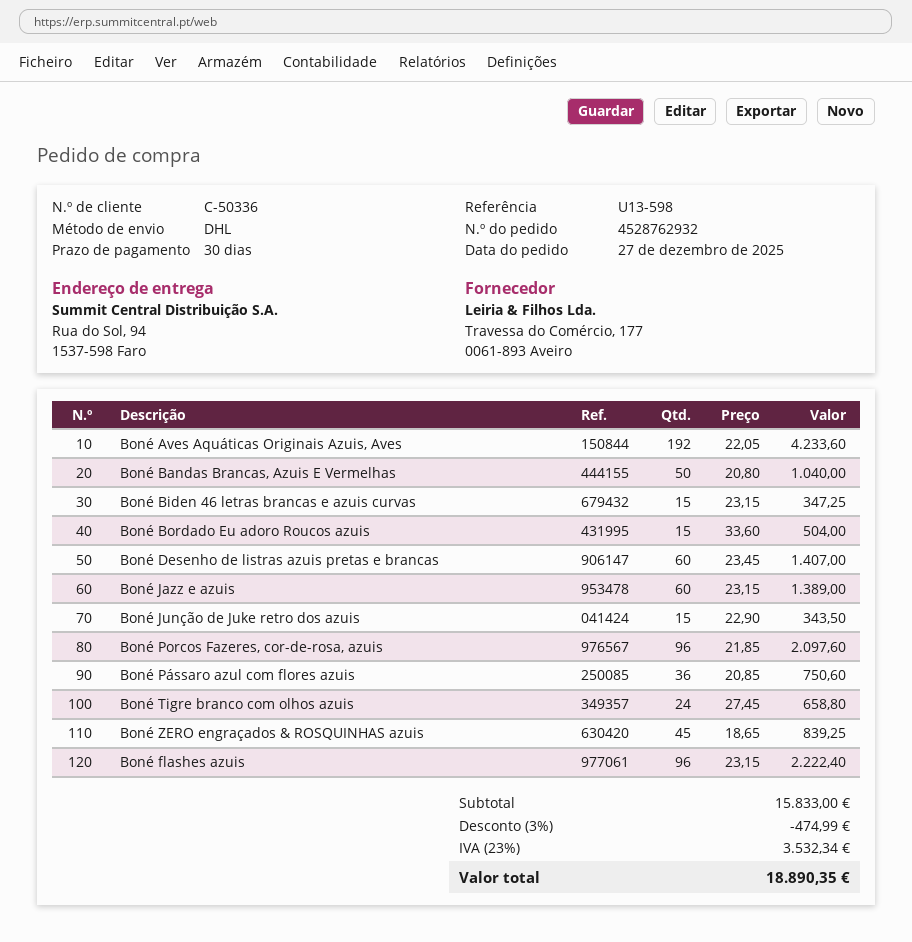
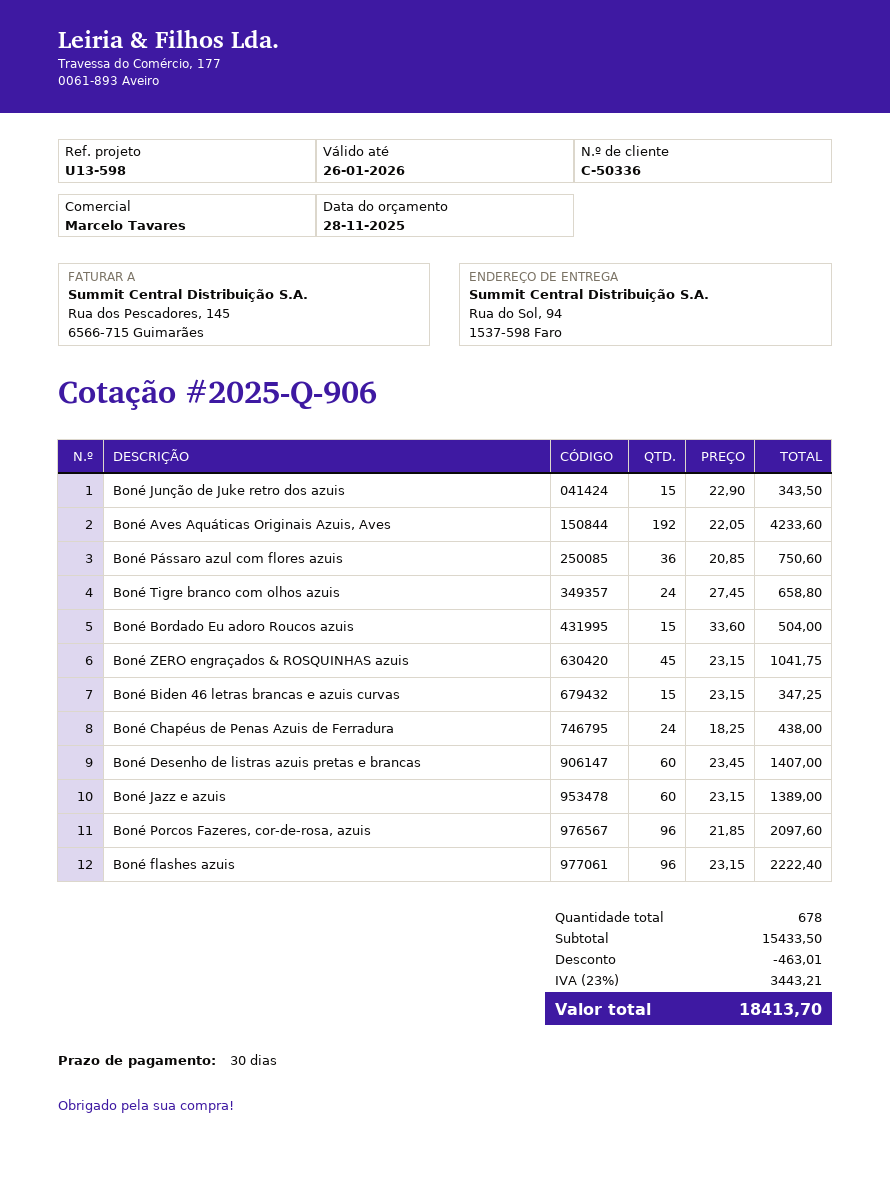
Boné Bandas Brancas, Azuis E Vermelhas: 50 x 20.80 = 1040.00 -> none
Boné ZERO engraçados & ROSQUINHAS azuis: 45 x 18.65 = 839.25 -> 45 x 23.15 = 1041.75
Boné Chapéus de Penas Azuis de Ferradura: none -> 24 x 18.25 = 438.00
subtotal: 15833.00 -> 15433.50
discount: 474.99 -> 463.01
tax: 23% = 3532.34 -> 23% = 3443.21
total: 18890.35 -> 18413.70

